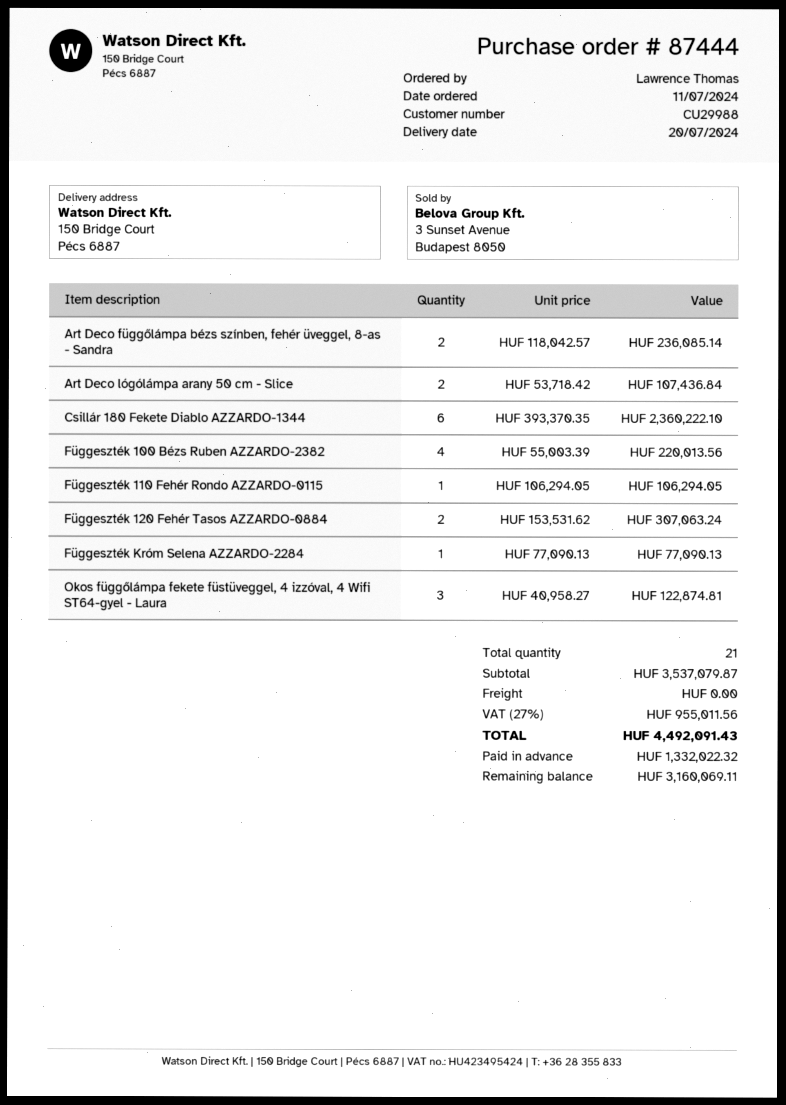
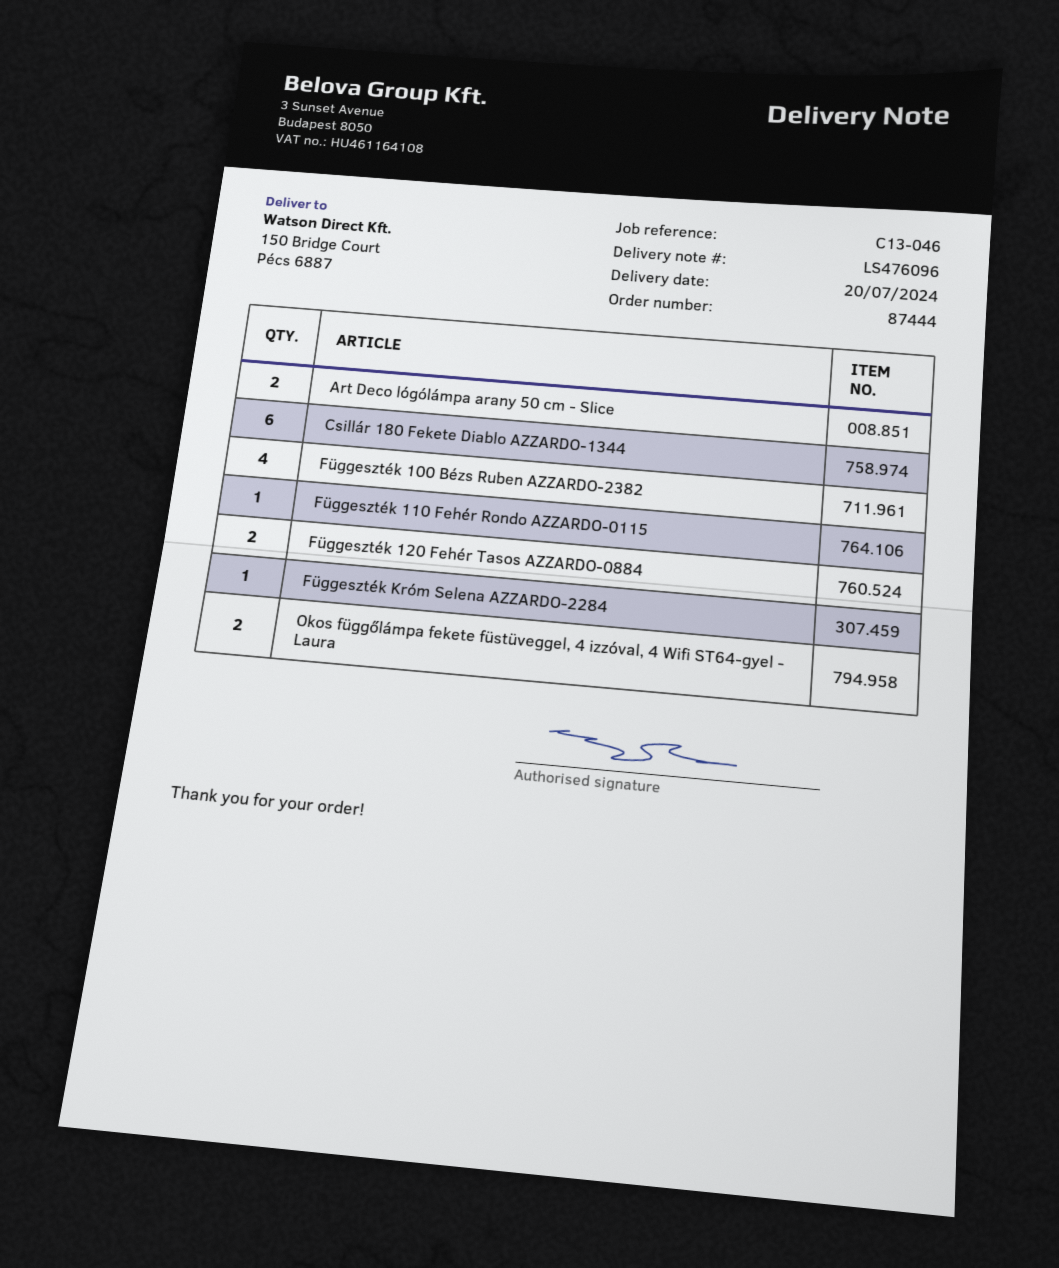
Art Deco függőlámpa bézs színben, fehér üveggel, 8-as - Sandra: 2 -> none
Okos függőlámpa fekete füstüveggel, 4 izzóval, 4 Wifi ST64-gyel - Laura: 3 -> 2

